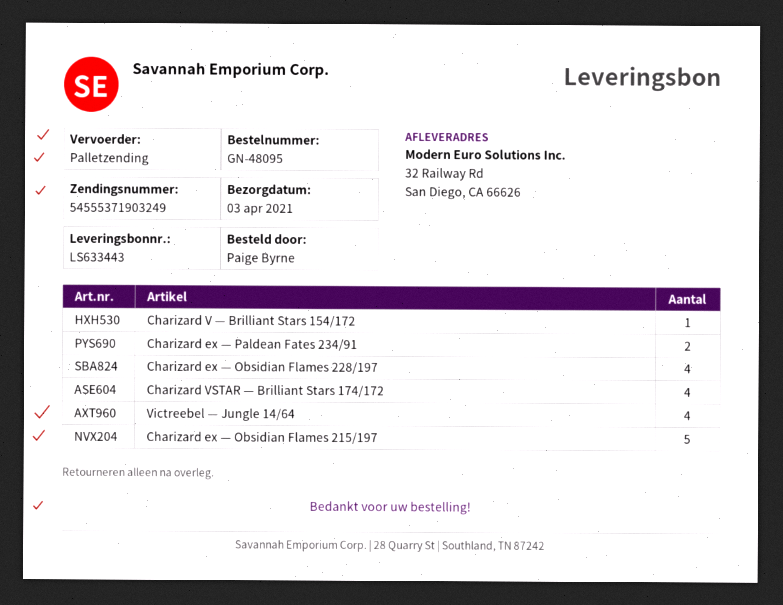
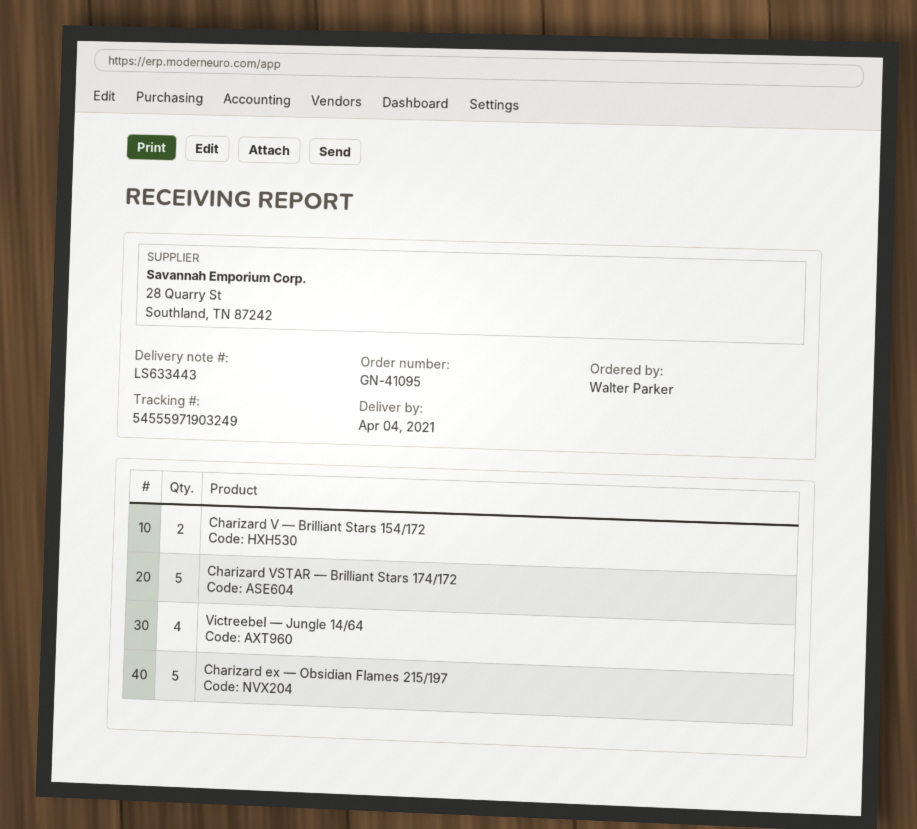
order number: GN-48095 -> GN-41095
delivery date: 2021-04-03 -> 2021-04-04
ordered by: Paige Byrne -> Walter Parker
tracking number: 54555371903249 -> 54555971903249
Charizard V — Brilliant Stars 154/172: 1 -> 2
Charizard ex — Paldean Fates 234/91: 2 -> none
Charizard ex — Obsidian Flames 228/197: 4 -> none
Charizard VSTAR — Brilliant Stars 174/172: 4 -> 5

